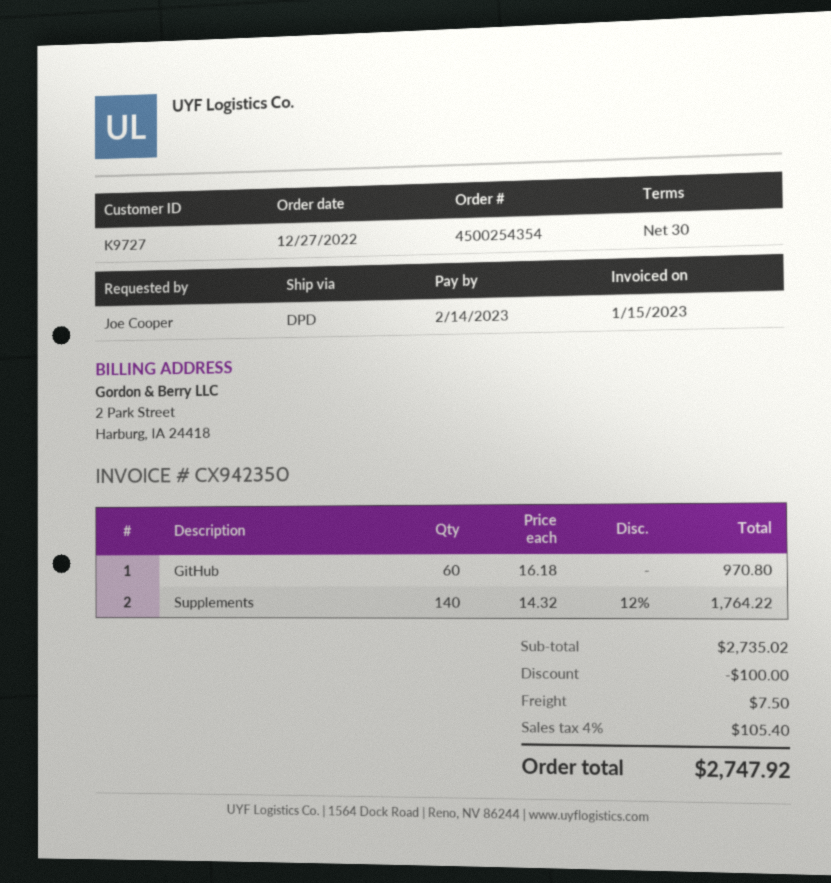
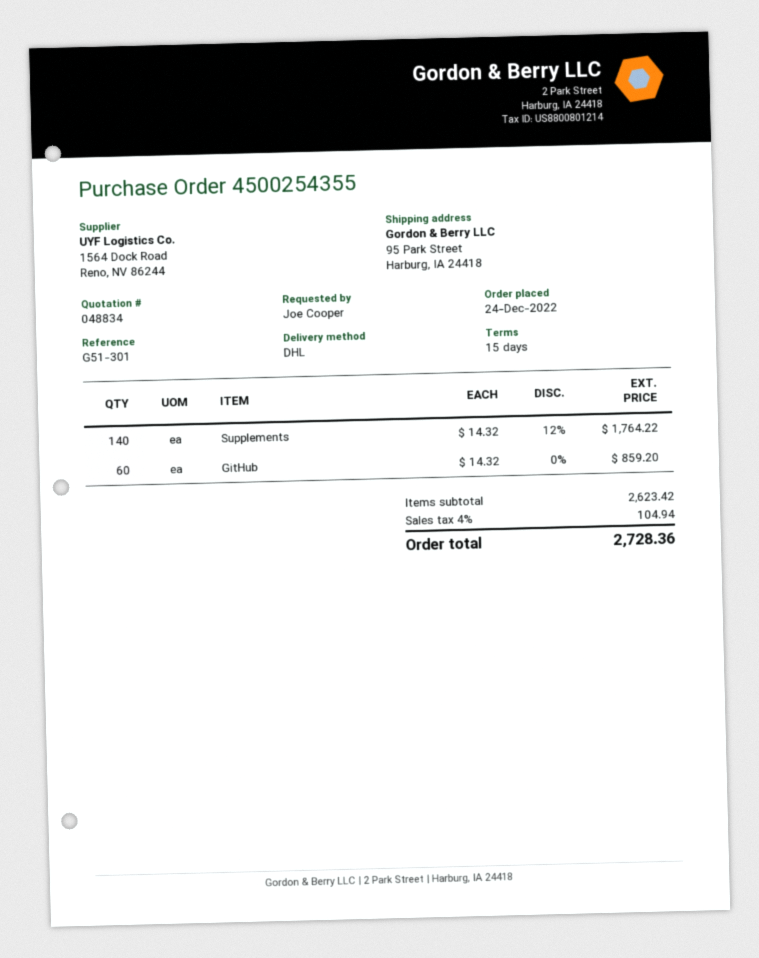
order number: 4500254354 -> 4500254355
order date: 2022-12-27 -> 2022-12-24
payment terms: 30 days -> 15 days
shipping method: DPD -> DHL
GitHub: 60 x 16.18 = 970.80 -> 60 x 14.32 = 859.20
subtotal: 2735.02 -> 2623.42
discount: 100.00 -> none
shipping: 7.50 -> none
tax: 4% = 105.40 -> 4% = 104.94
total: 2747.92 -> 2728.36

